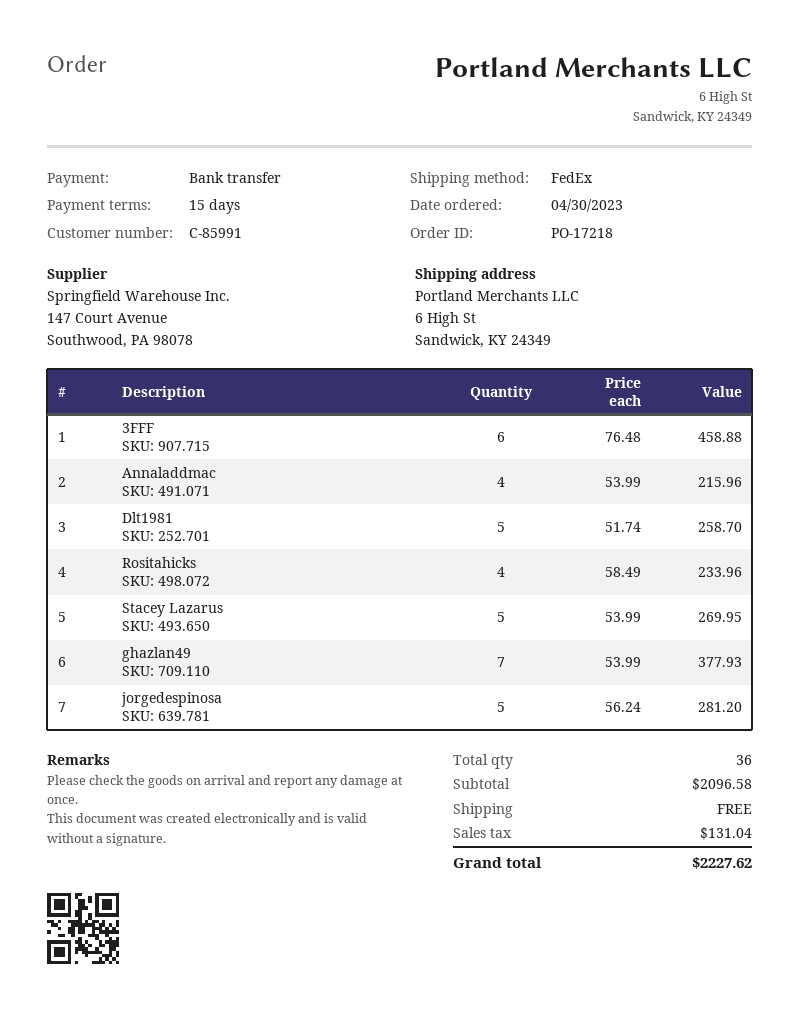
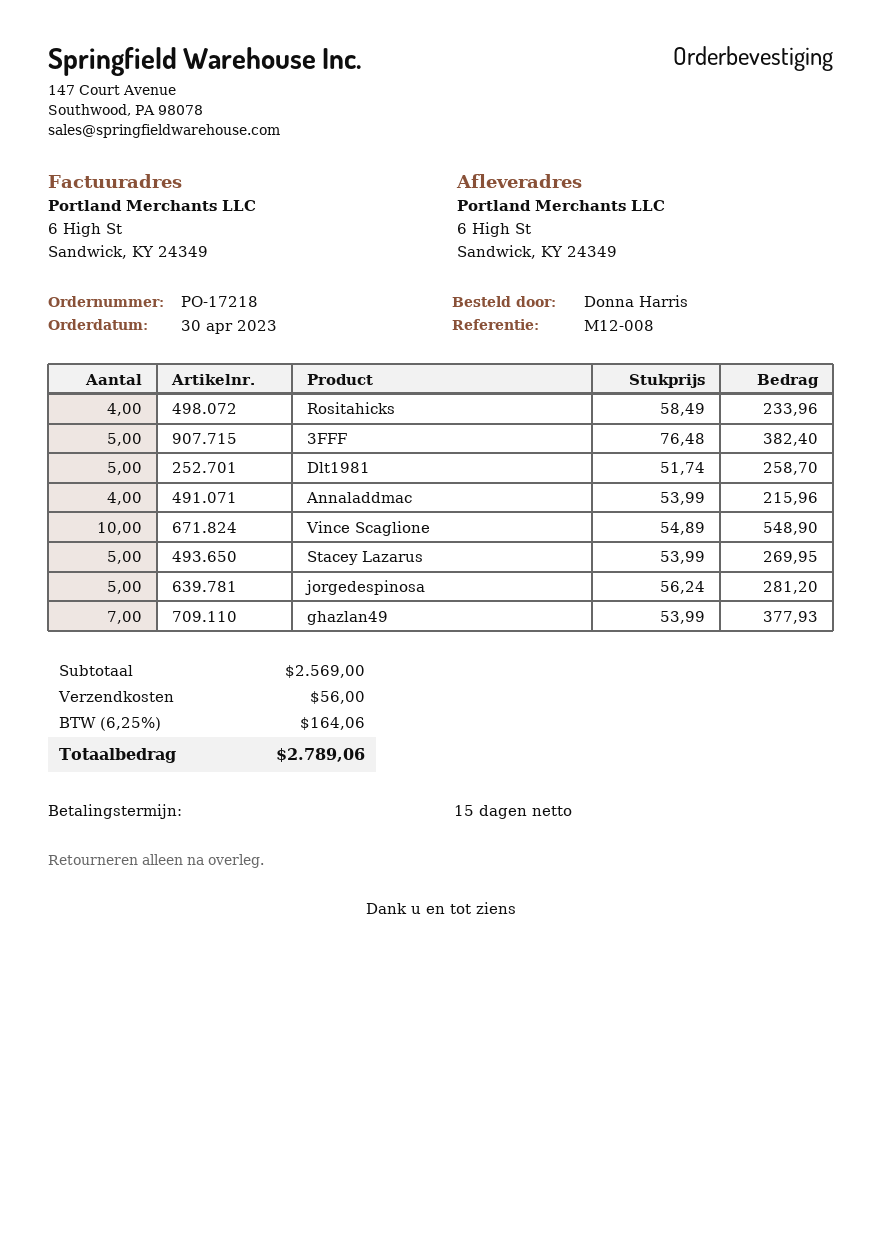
3FFF: 6 x 76.48 = 458.88 -> 5 x 76.48 = 382.40
Vince Scaglione: none -> 10 x 54.89 = 548.90
subtotal: 2096.58 -> 2569.00
shipping: 0.00 -> 56.00
tax: 131.04 -> 164.06
total: 2227.62 -> 2789.06

